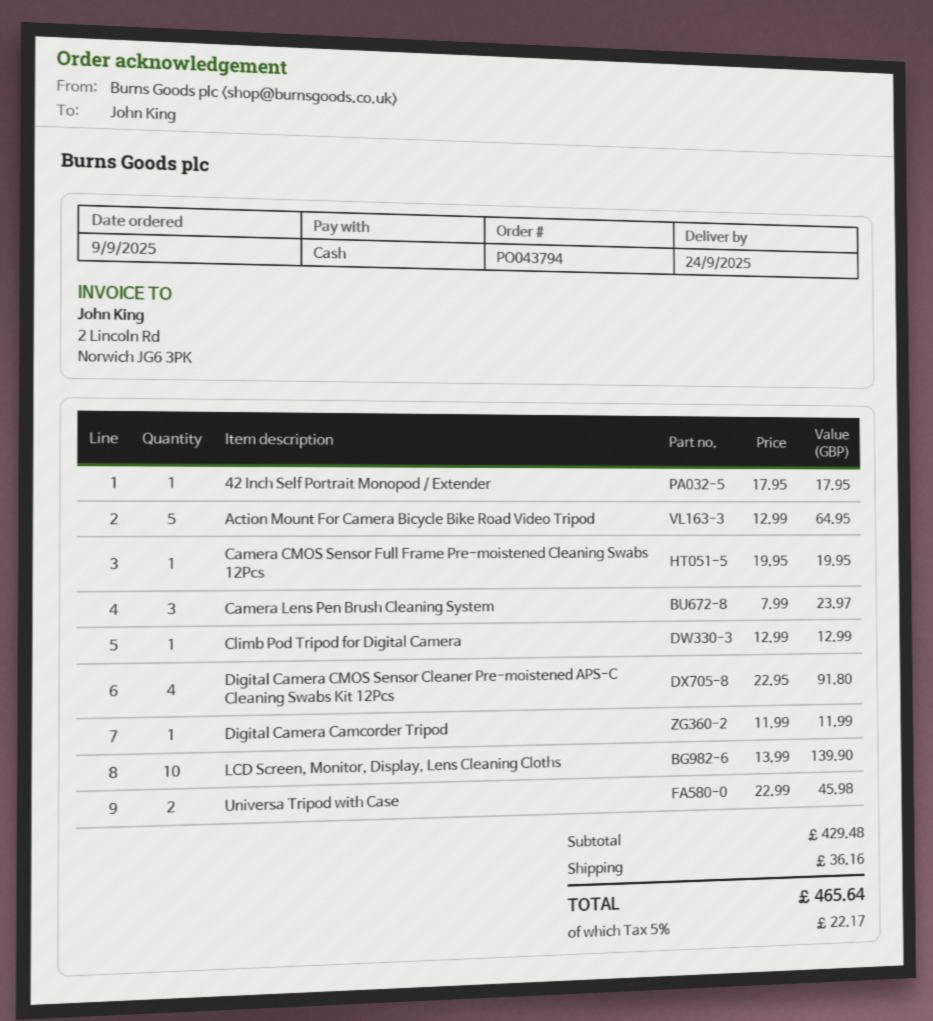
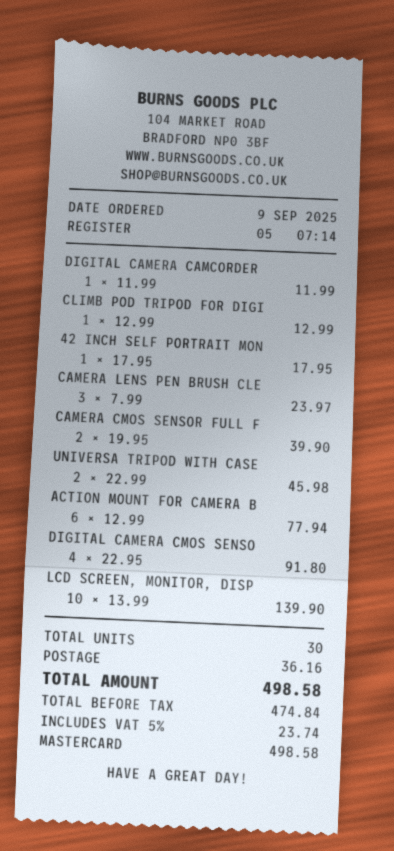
payment method: cash -> Mastercard
Action Mount For Camera Bicycle Bike Road Video Tripod: 5 x 12.99 = 64.95 -> 6 x 12.99 = 77.94
Camera CMOS Sensor Full Frame Pre-moistened Cleaning Swabs 12Pcs: 1 x 19.95 = 19.95 -> 2 x 19.95 = 39.90
tax: 5% = 22.17 -> 5% = 23.74
total: 465.64 -> 498.58

